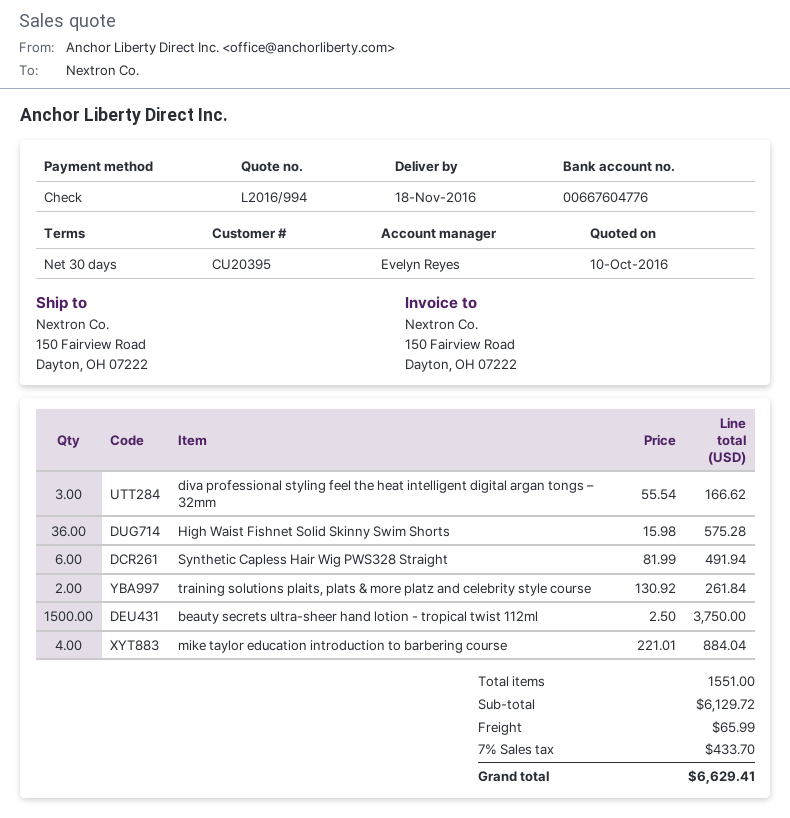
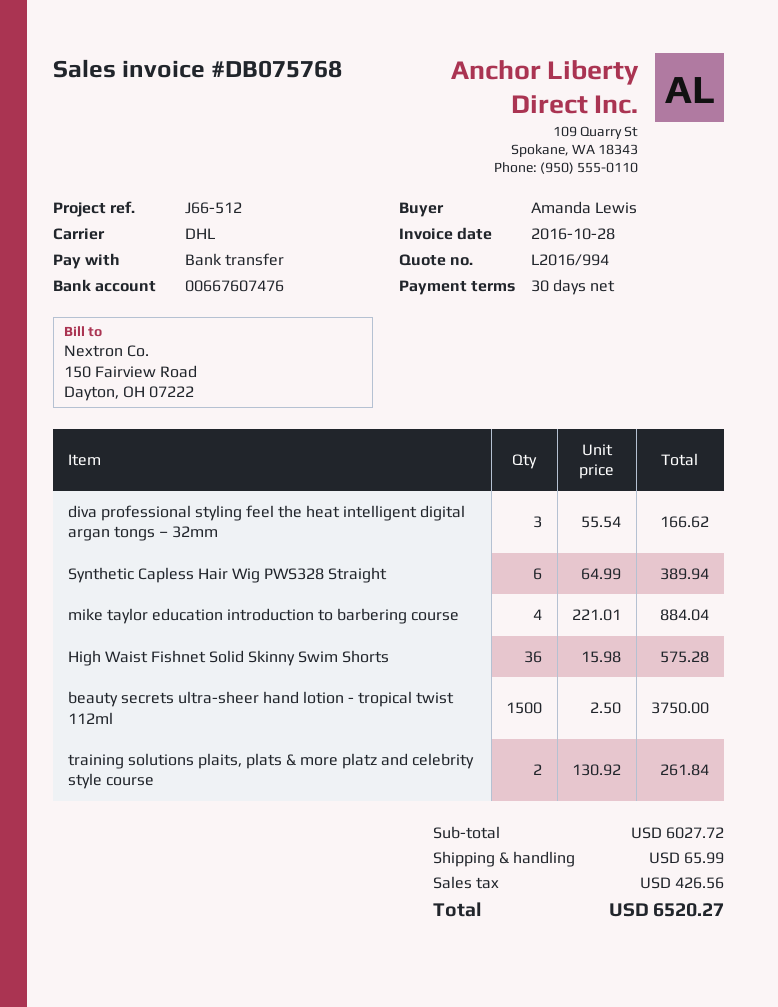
payment method: cheque -> bank transfer
bank account: 00667604776 -> 00667607476
Synthetic Capless Hair Wig PWS328 Straight: 6 x 81.99 = 491.94 -> 6 x 64.99 = 389.94
subtotal: 6129.72 -> 6027.72
tax: 433.70 -> 426.56
total: 6629.41 -> 6520.27

